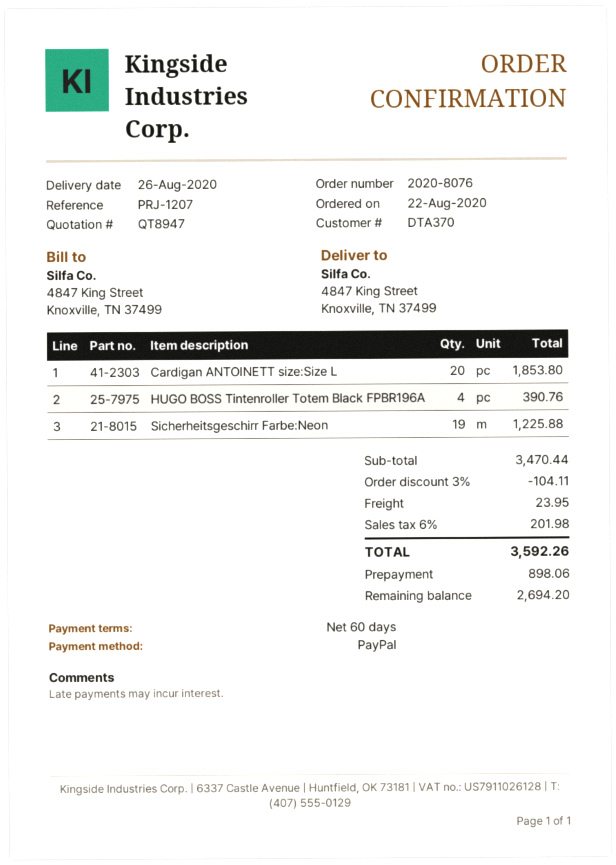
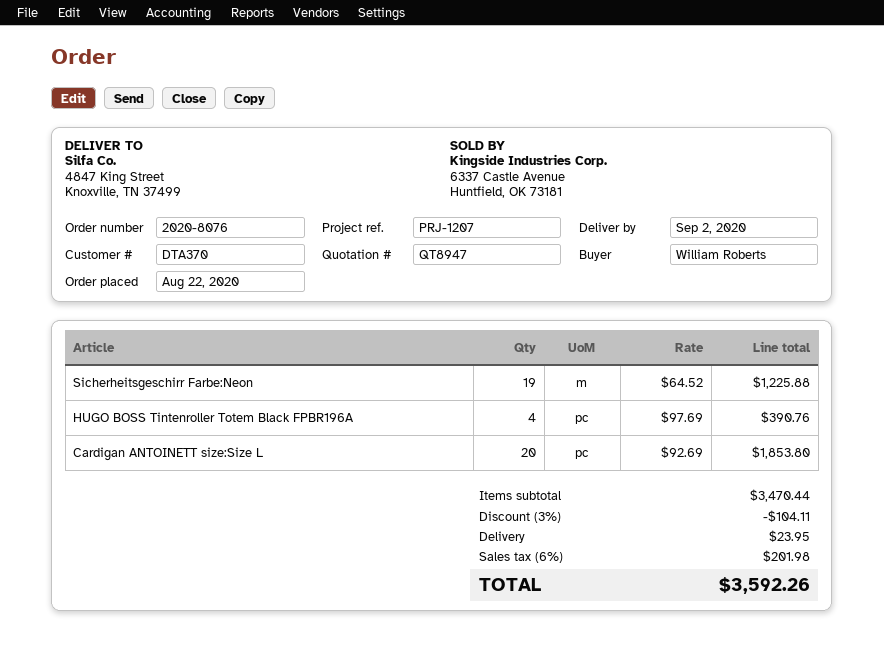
delivery date: 2020-08-26 -> 2020-09-02

